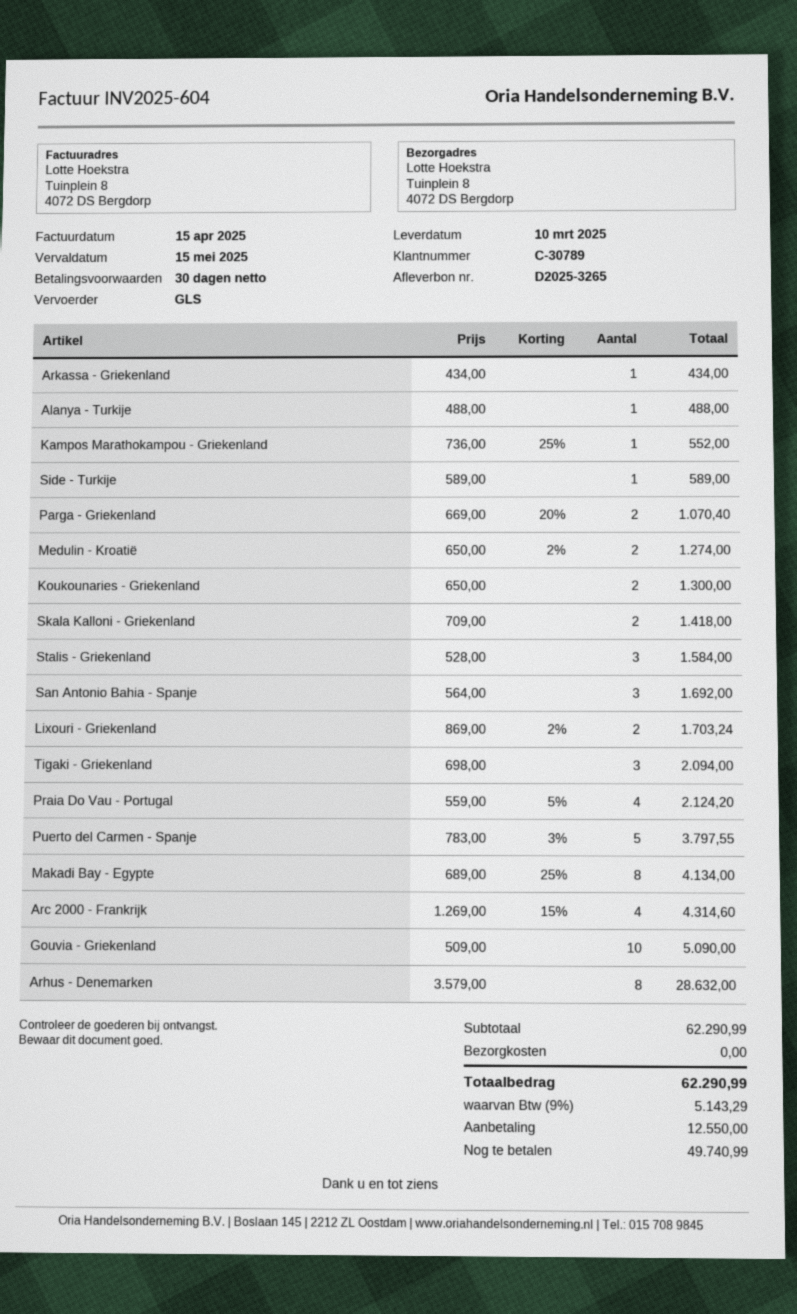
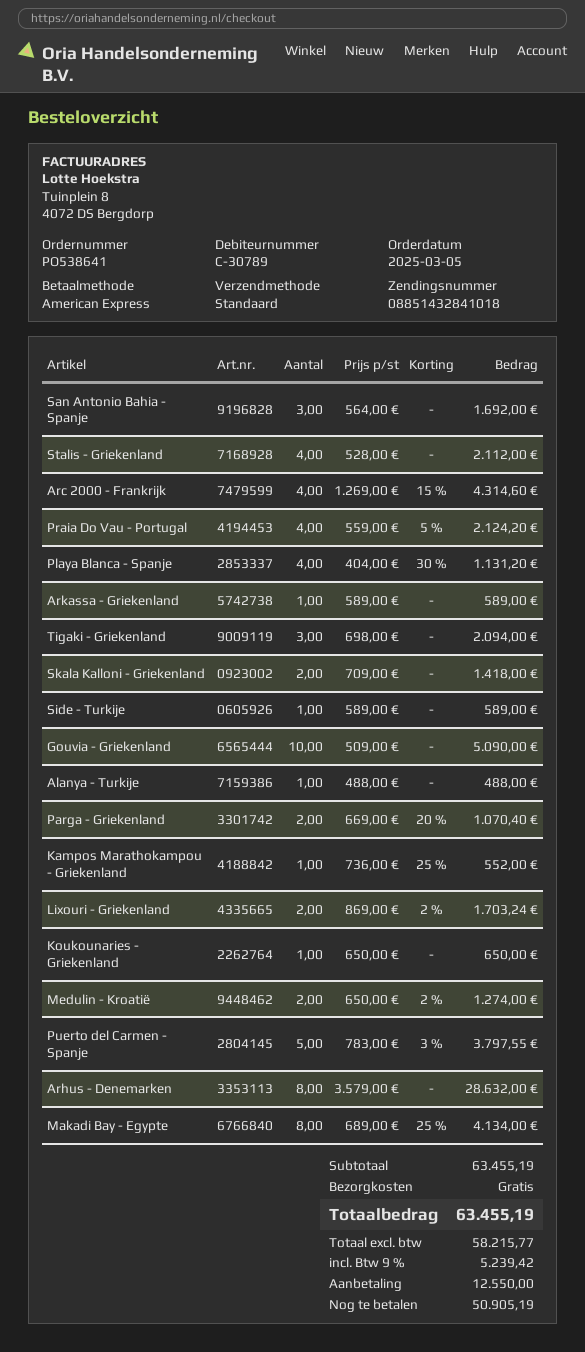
shipping method: GLS -> standard
Arkassa - Griekenland: 1 x 434.00 = 434.00 -> 1 x 589.00 = 589.00
Koukounaries - Griekenland: 2 x 650.00 = 1300.00 -> 1 x 650.00 = 650.00
Stalis - Griekenland: 3 x 528.00 = 1584.00 -> 4 x 528.00 = 2112.00
Playa Blanca - Spanje: none -> 4 x 404.00 - 30% = 1131.20
subtotal: 62290.99 -> 63455.19
tax: 9% = 5143.29 -> 9% = 5239.42
total: 62290.99 -> 63455.19
balance: 49740.99 -> 50905.19

